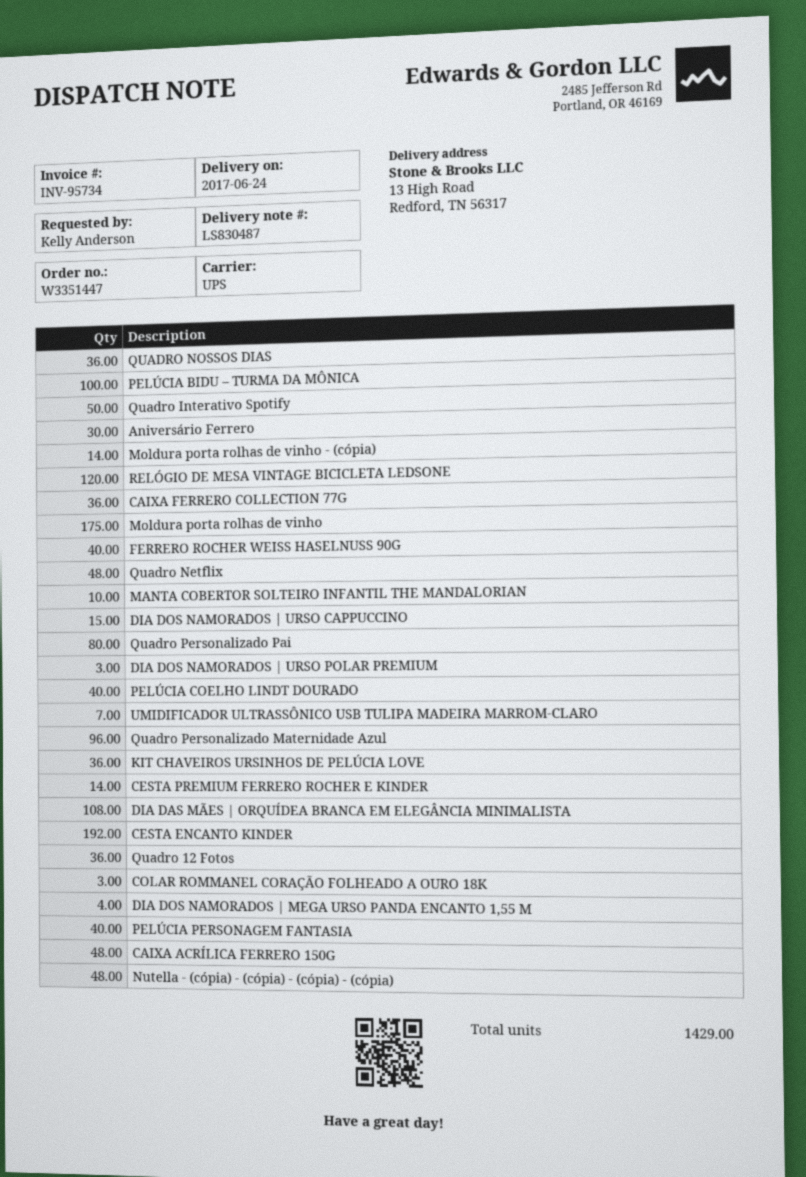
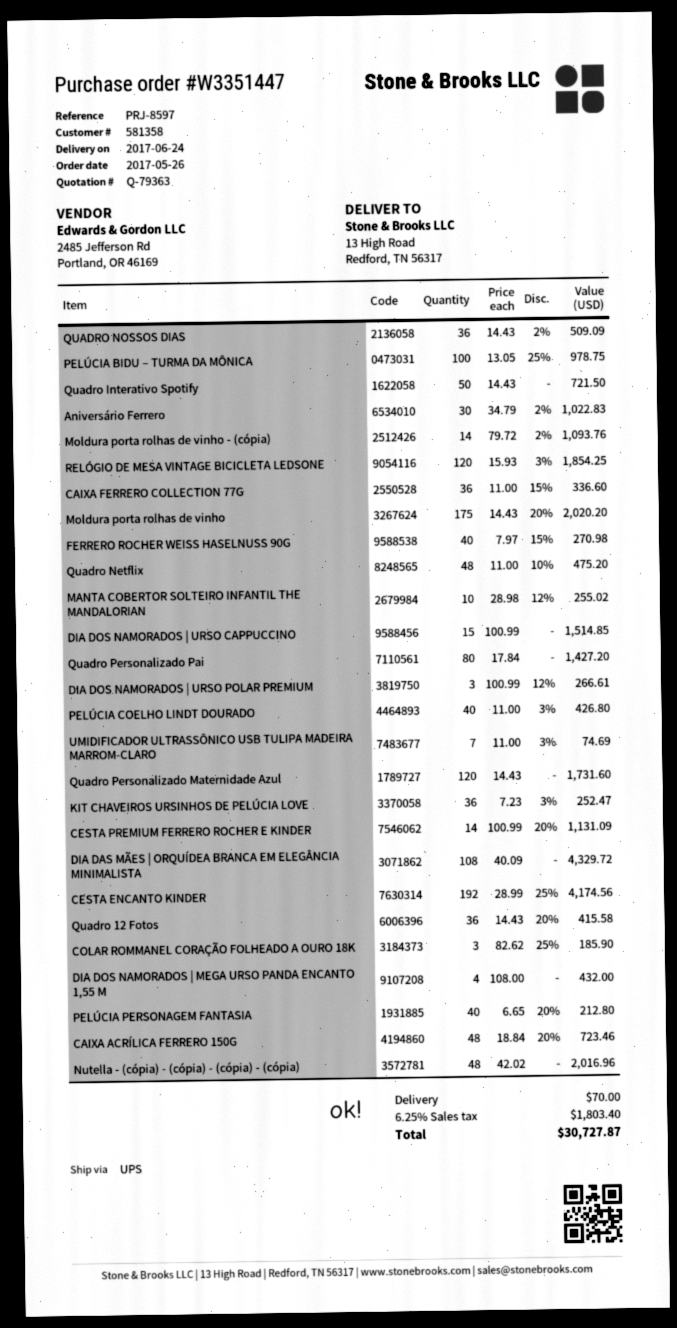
Quadro Personalizado Maternidade Azul: 96 -> 120

